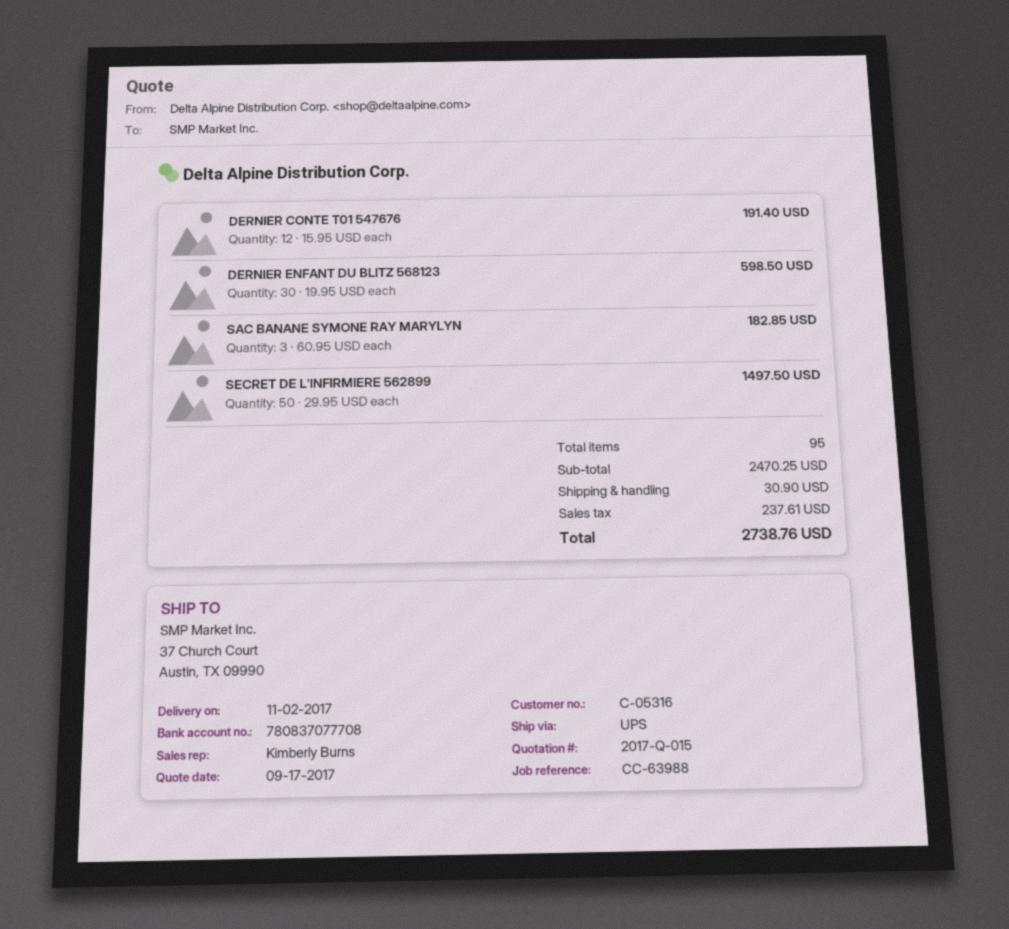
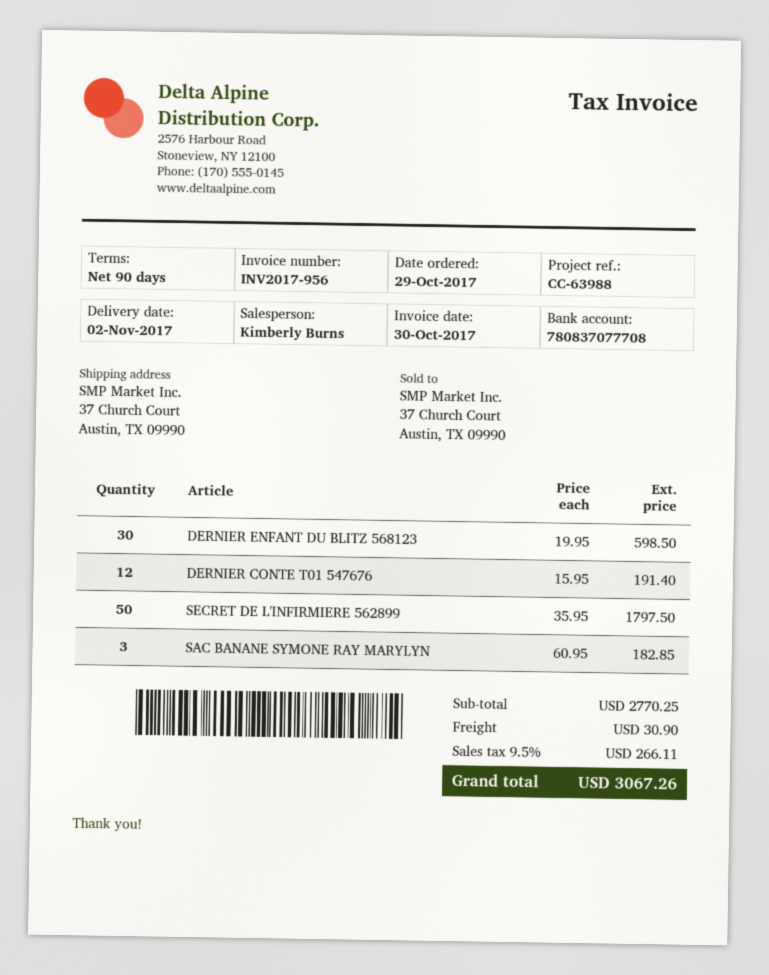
SECRET DE L'INFIRMIERE 562899: 50 x 29.95 = 1497.50 -> 50 x 35.95 = 1797.50
subtotal: 2470.25 -> 2770.25
tax: 237.61 -> 266.11
total: 2738.76 -> 3067.26

